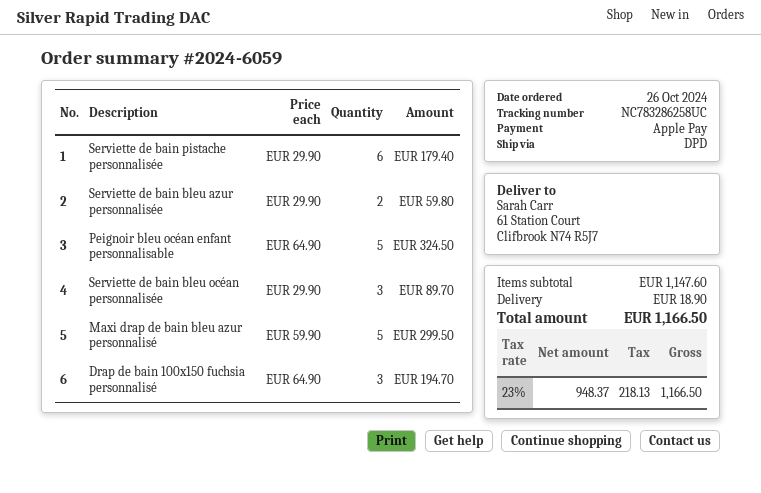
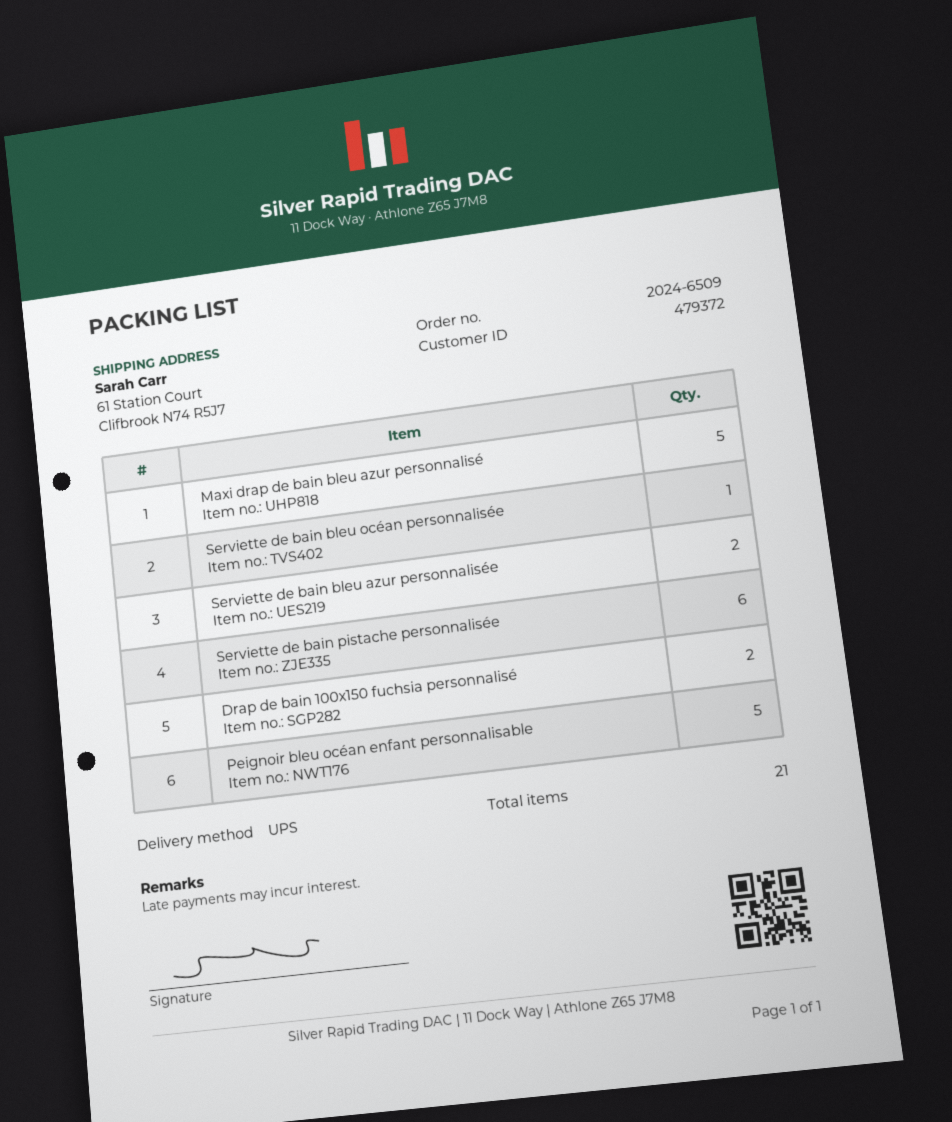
order number: 2024-6059 -> 2024-6509
shipping method: DPD -> UPS
Serviette de bain bleu océan personnalisée: 3 -> 1
Drap de bain 100x150 fuchsia personnalisé: 3 -> 2

